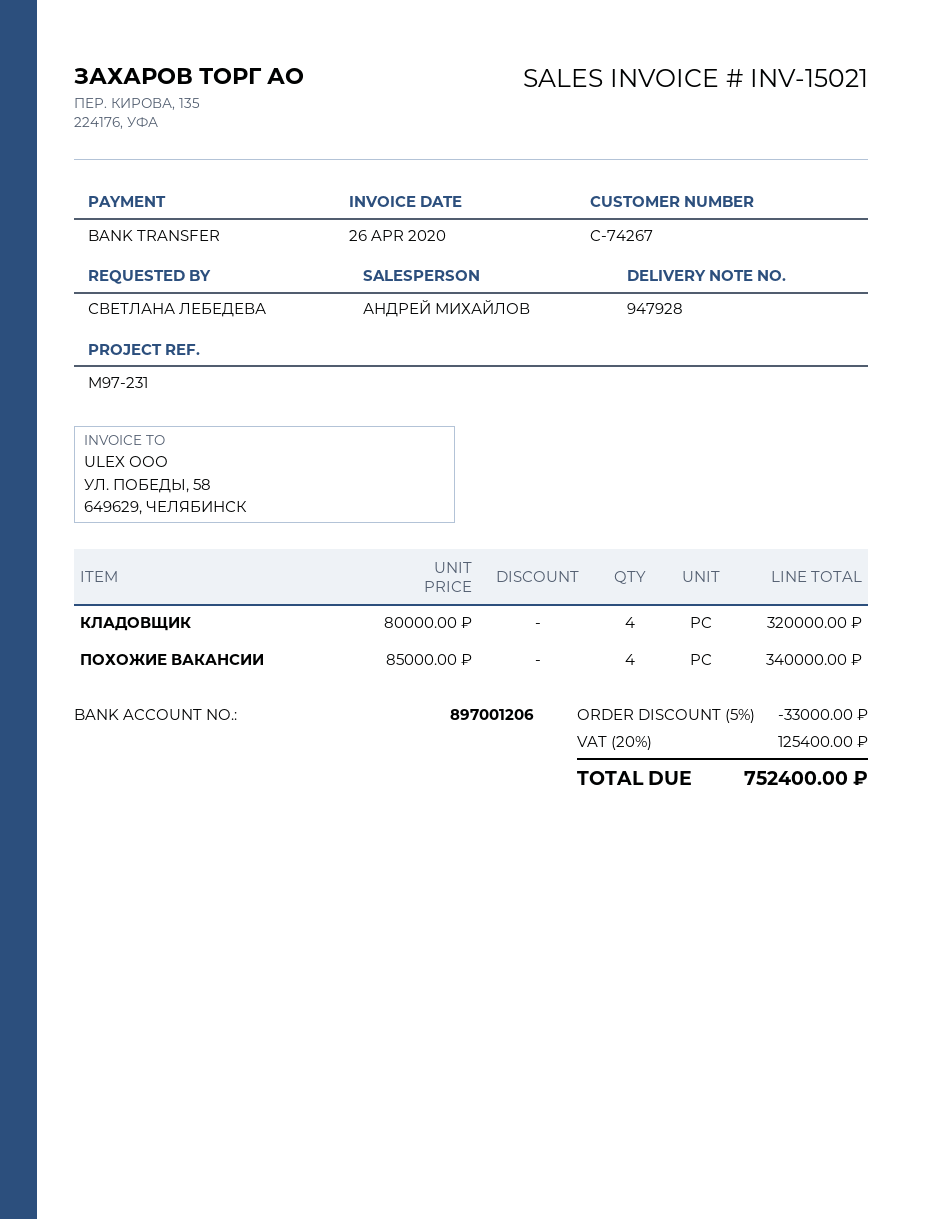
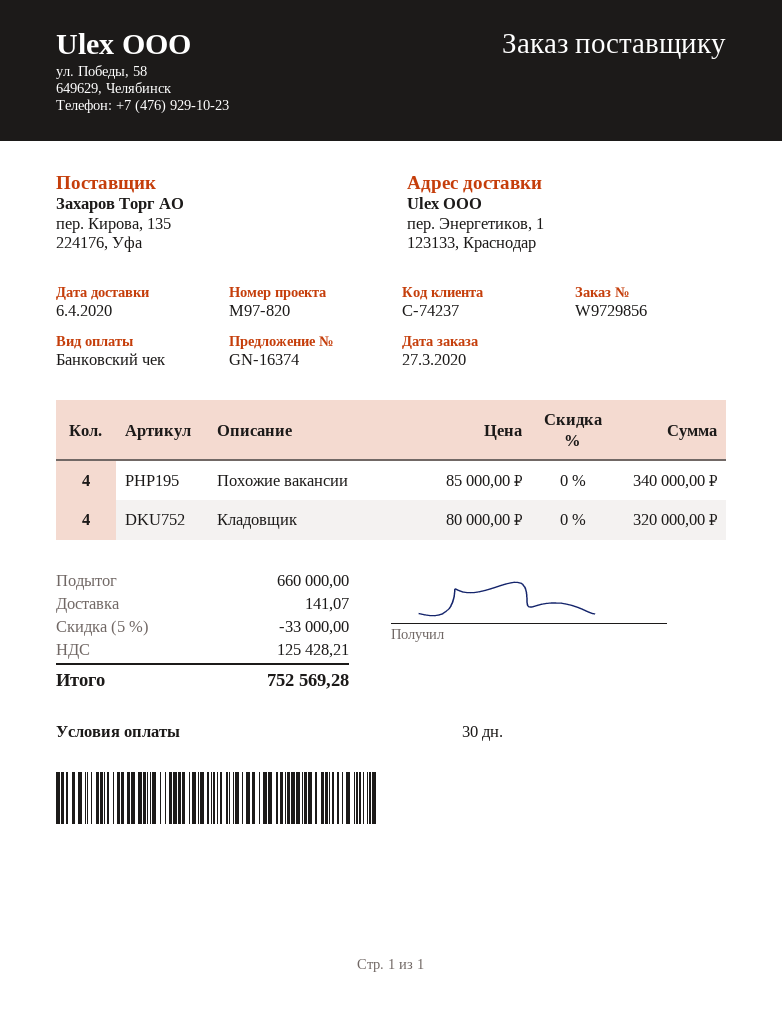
customer number: C-74267 -> C-74237
reference: M97-231 -> M97-820
payment method: bank transfer -> cheque
shipping: none -> 141.07
tax: 125400.00 -> 125428.21
total: 752400.00 -> 752569.28

